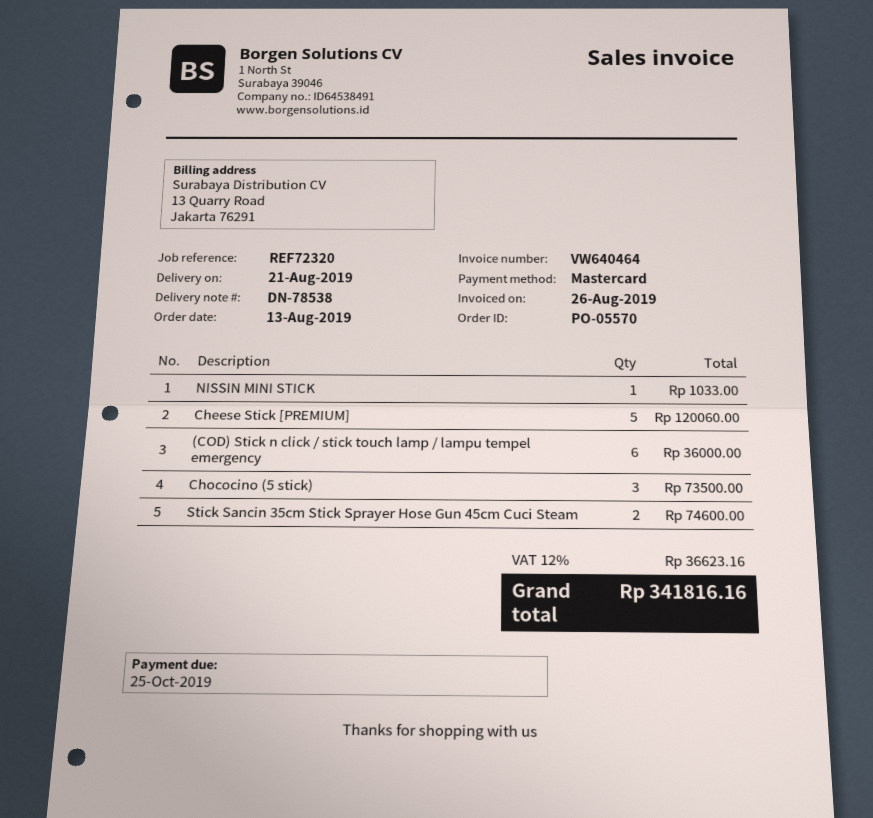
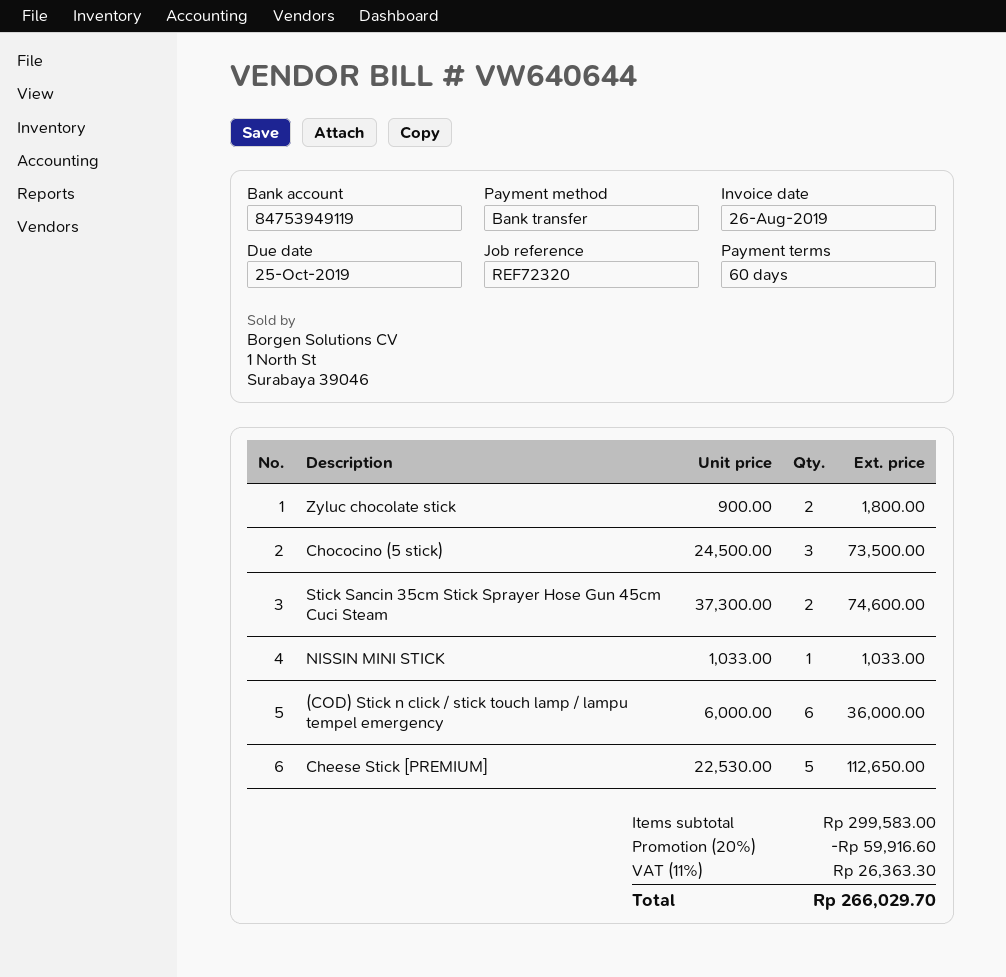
invoice number: VW640464 -> VW640644
payment method: Mastercard -> bank transfer
Cheese Stick [PREMIUM]: 5 for 120060.00 -> 5 for 112650.00
Zyluc chocolate stick: none -> 2 for 1800.00
discount: none -> 20% = 59916.60
tax: 12% = 36623.16 -> 11% = 26363.30
total: 341816.16 -> 266029.70

